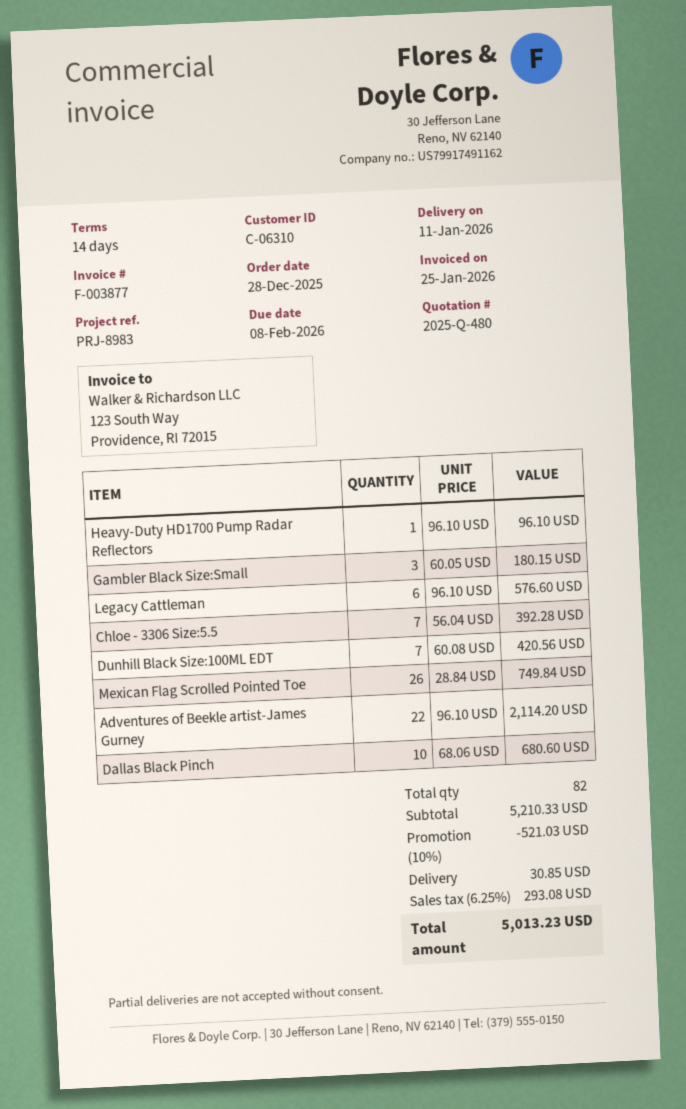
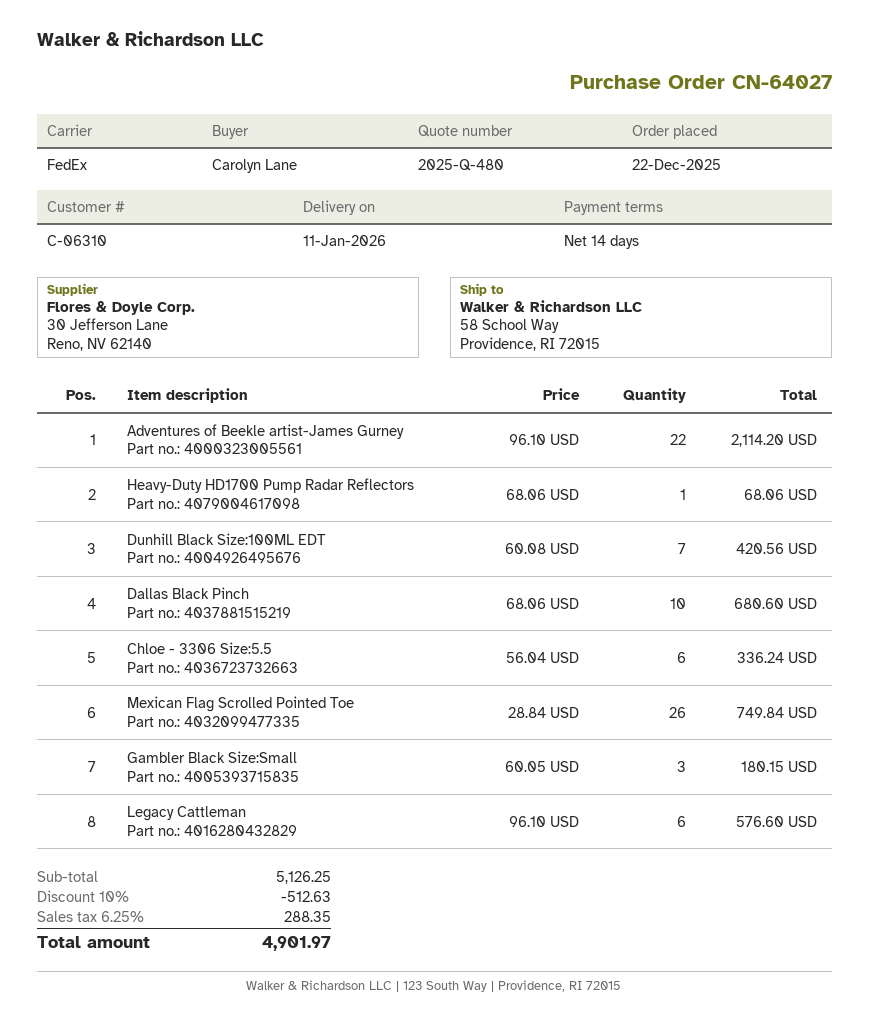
order date: 2025-12-28 -> 2025-12-22
Heavy-Duty HD1700 Pump Radar Reflectors: 1 x 96.10 = 96.10 -> 1 x 68.06 = 68.06
Chloe - 3306 Size:5.5: 7 x 56.04 = 392.28 -> 6 x 56.04 = 336.24
subtotal: 5210.33 -> 5126.25
discount: 10% = 521.03 -> 10% = 512.63
shipping: 30.85 -> none
tax: 6.25% = 293.08 -> 6.25% = 288.35
total: 5013.23 -> 4901.97

